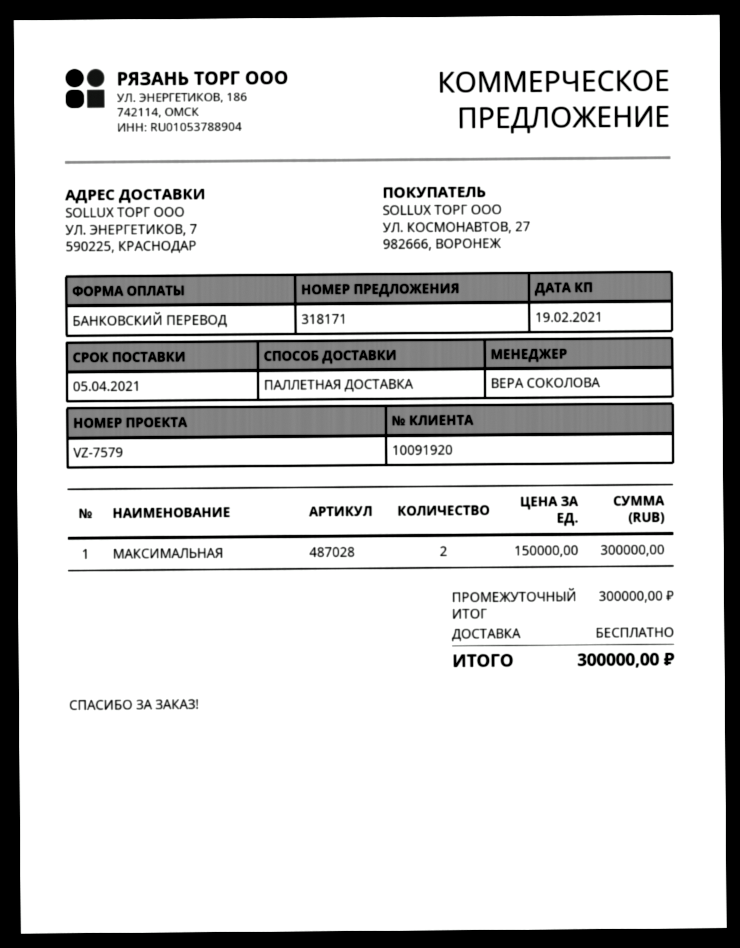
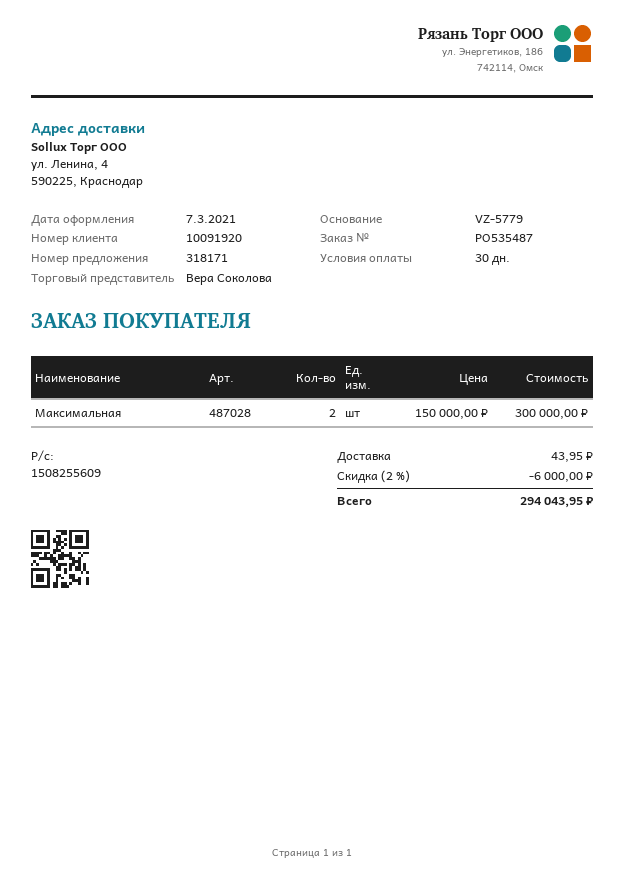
reference: VZ-7579 -> VZ-5779
ship to: УЛ. ЭНЕРГЕТИКОВ, 7, 590225, КРАСНОДАР -> ул. Ленина, 4, 590225, Краснодар
discount: none -> 2% = 6000.00
shipping: 0.00 -> 43.95
total: 300000.00 -> 294043.95

